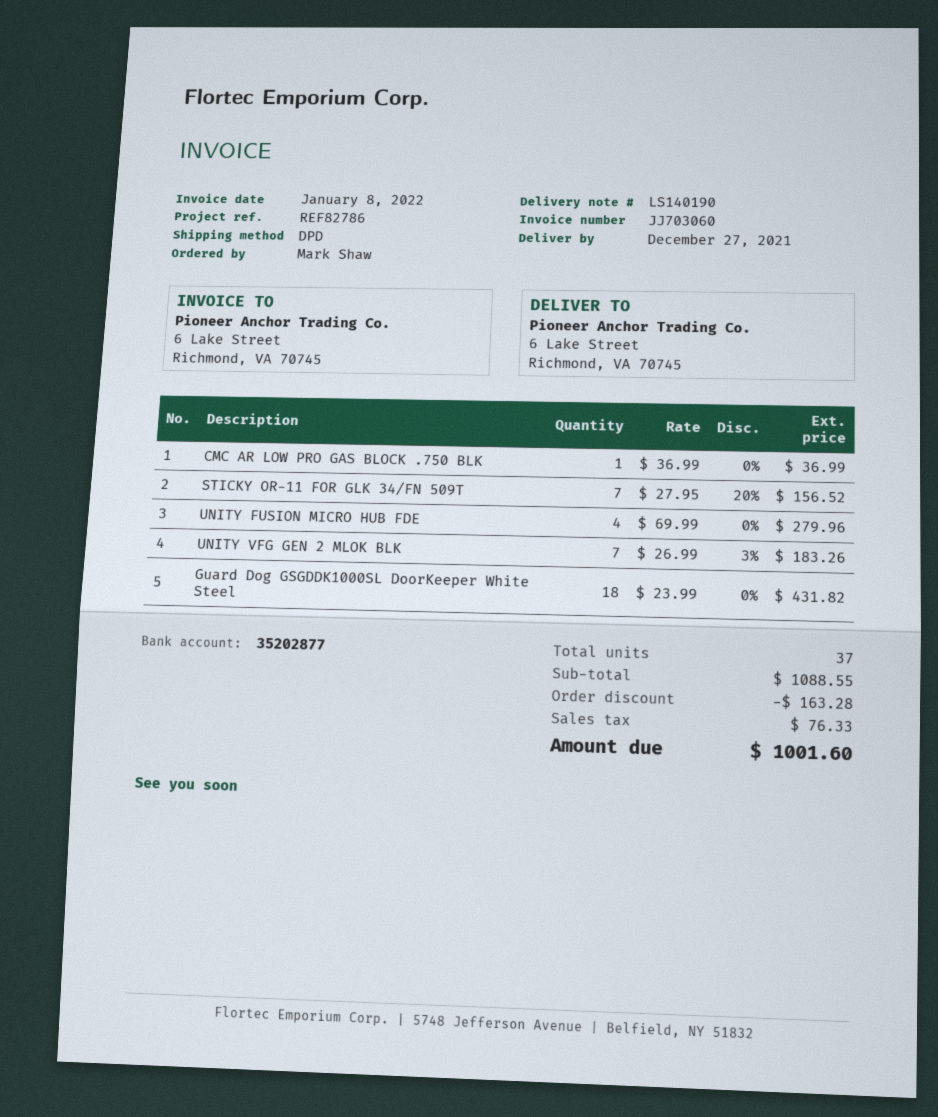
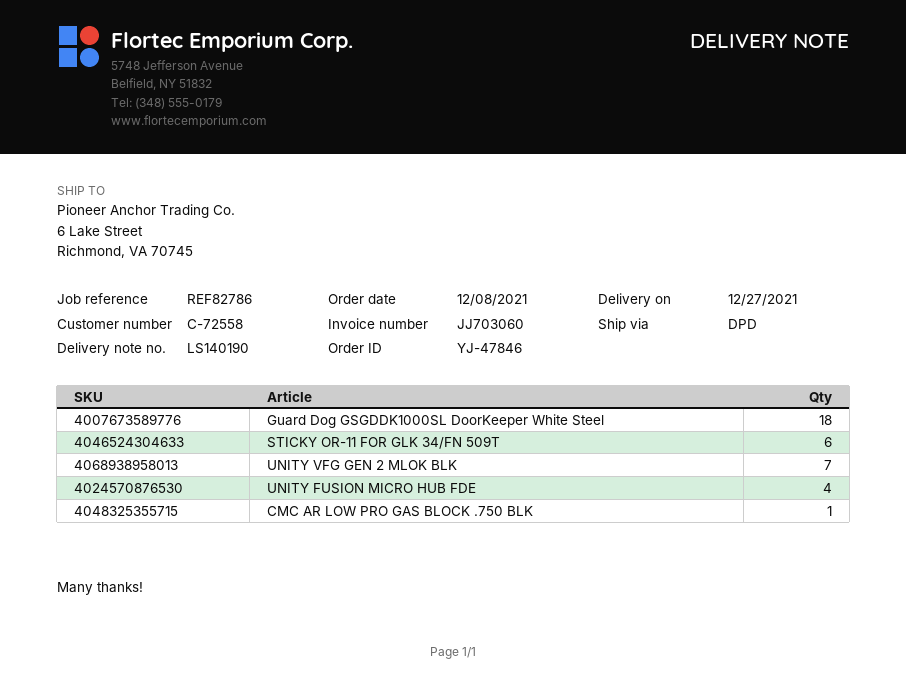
STICKY OR-11 FOR GLK 34/FN 509T: 7 -> 6

